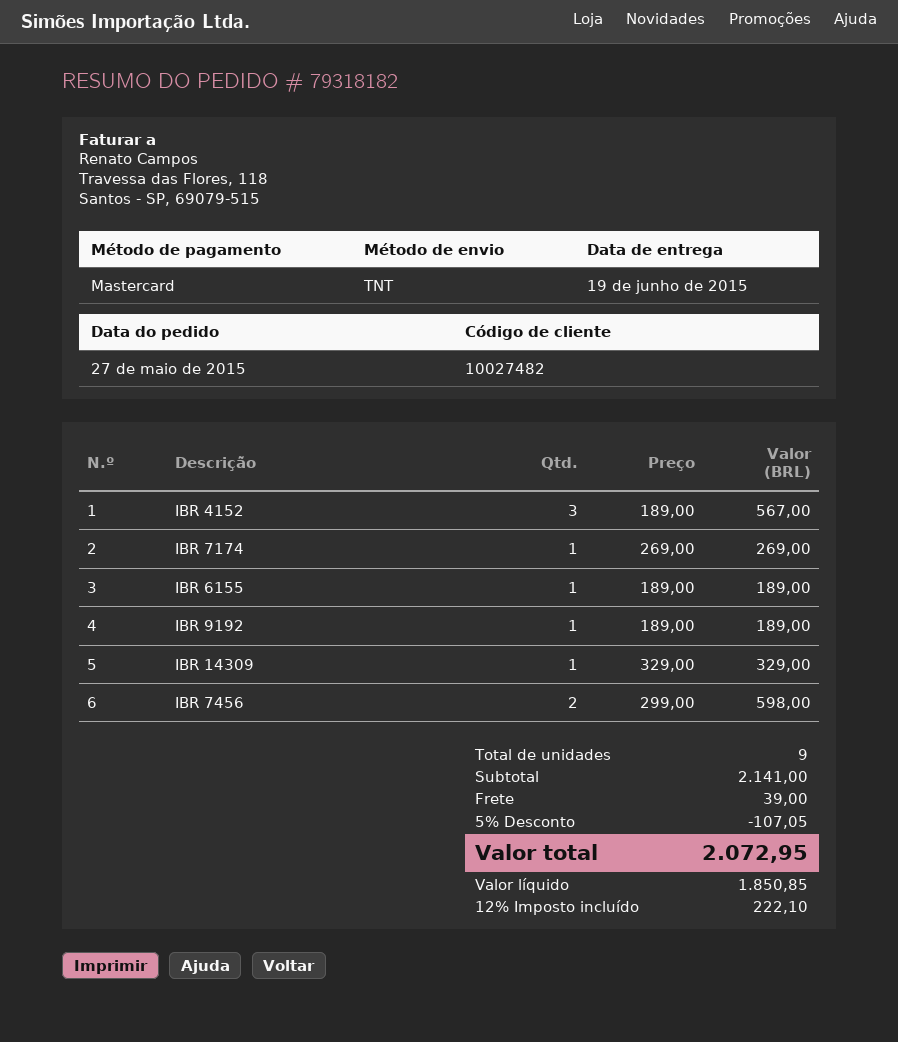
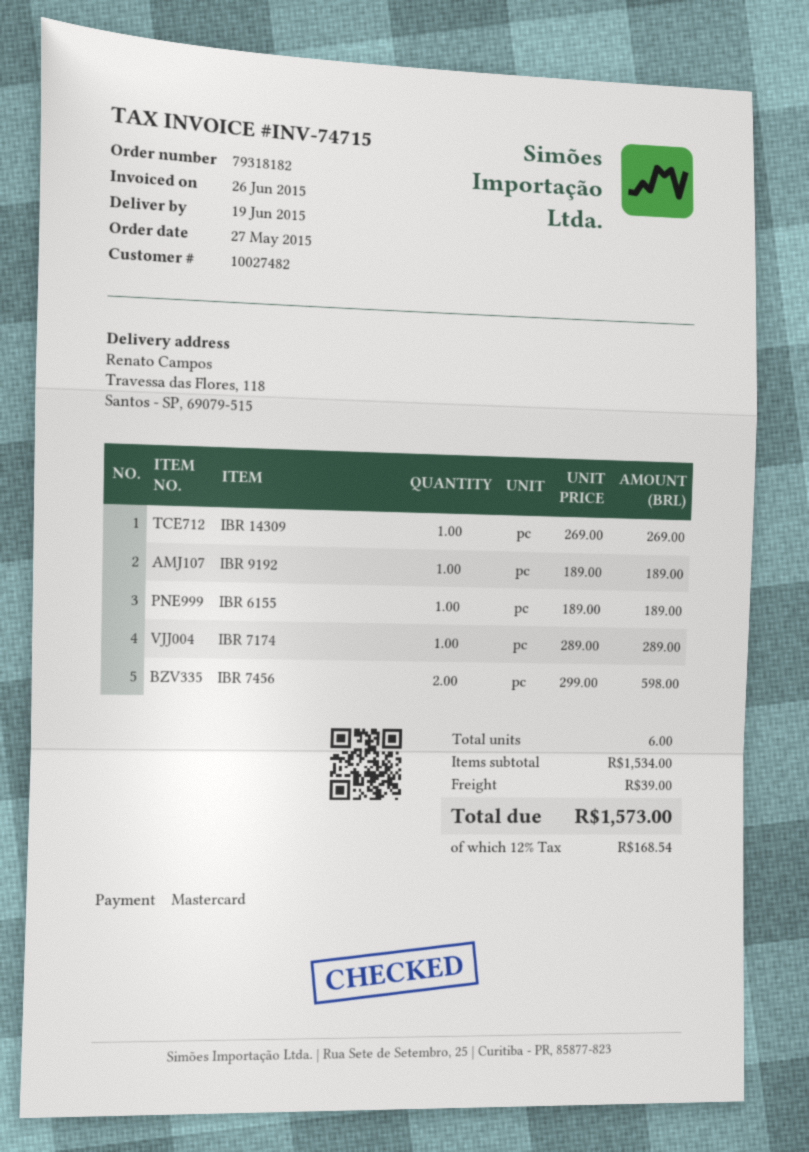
IBR 4152: 3 x 189.00 = 567.00 -> none
IBR 7174: 1 x 269.00 = 269.00 -> 1 x 289.00 = 289.00
IBR 14309: 1 x 329.00 = 329.00 -> 1 x 269.00 = 269.00
total quantity: 9 -> 6
subtotal: 2141.00 -> 1534.00
discount: 5% = 107.05 -> none
tax: 12% = 222.10 -> 12% = 168.54
total: 2072.95 -> 1573.00

